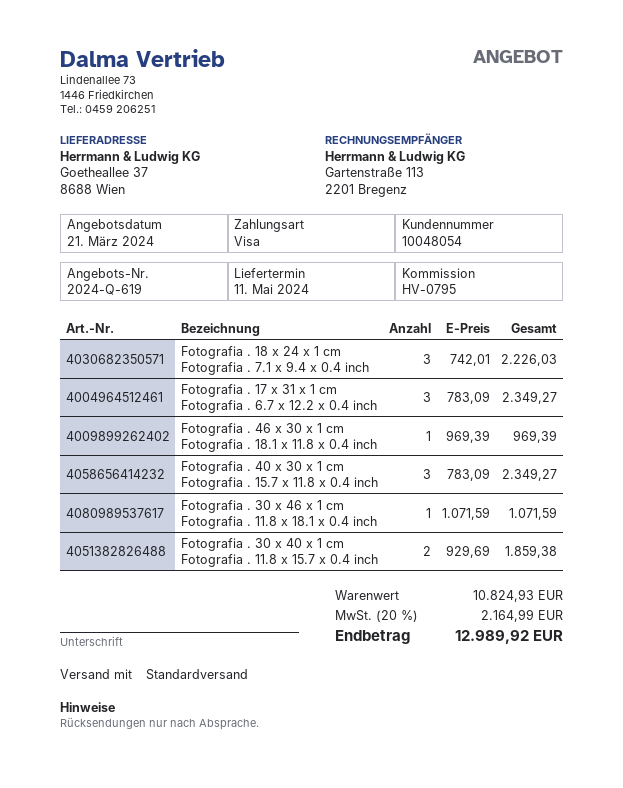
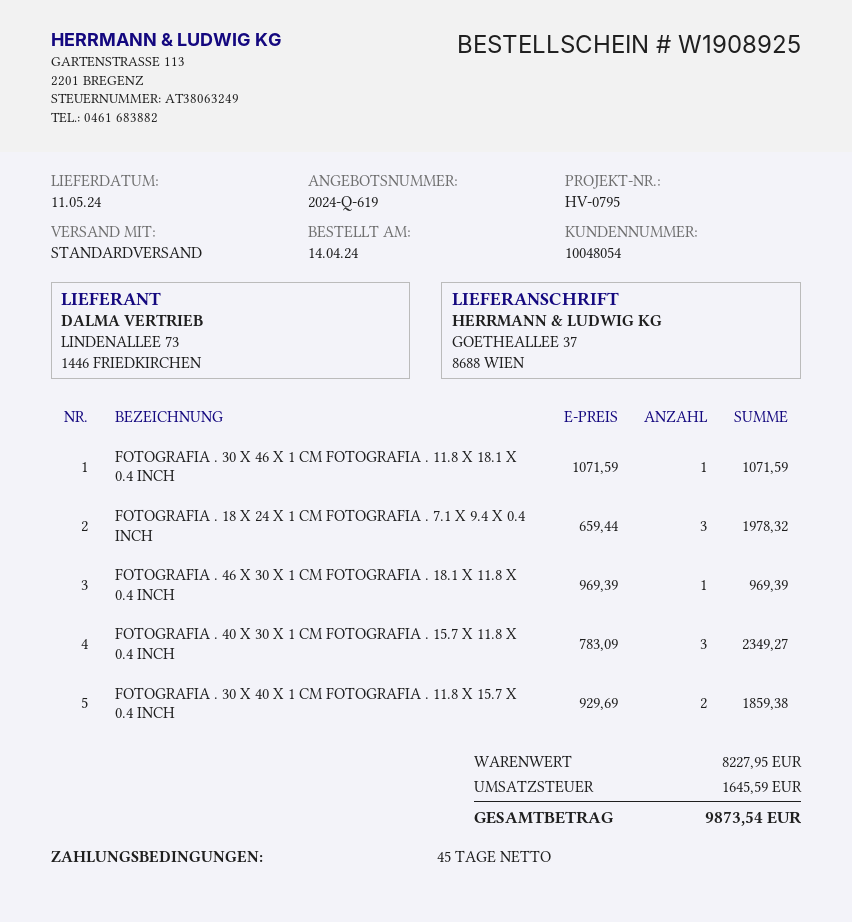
Fotografia . 18 x 24 x 1 cm Fotografia . 7.1 x 9.4 x 0.4 inch: 3 x 742.01 = 2226.03 -> 3 x 659.44 = 1978.32
Fotografia . 17 x 31 x 1 cm Fotografia . 6.7 x 12.2 x 0.4 inch: 3 x 783.09 = 2349.27 -> none
subtotal: 10824.93 -> 8227.95
tax: 2164.99 -> 1645.59
total: 12989.92 -> 9873.54

